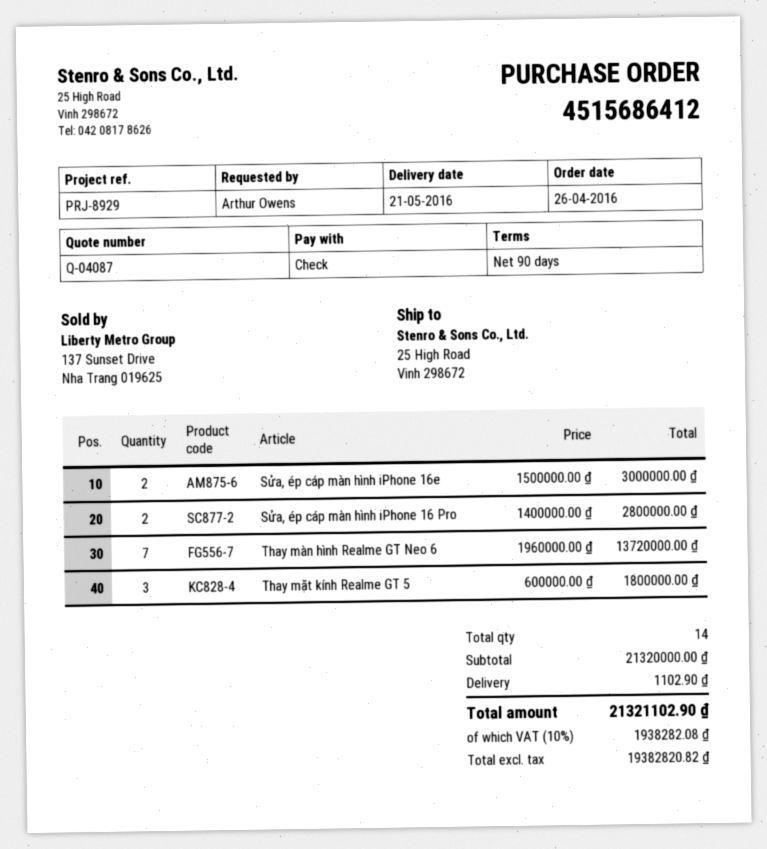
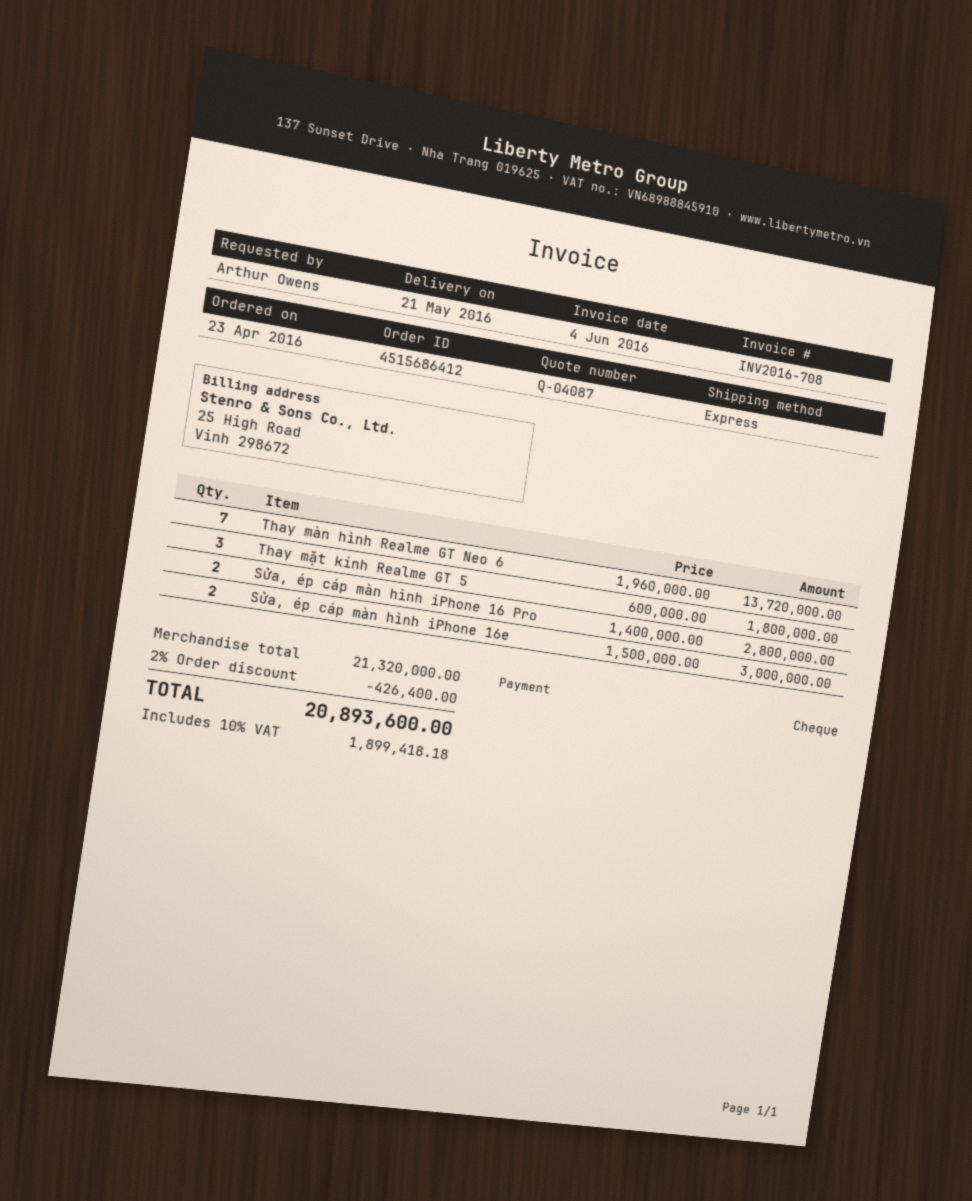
order date: 2016-04-26 -> 2016-04-23
discount: none -> 2% = 426400.00
shipping: 1102.90 -> none
tax: 10% = 1938282.08 -> 10% = 1899418.18
total: 21321102.90 -> 20893600.00

